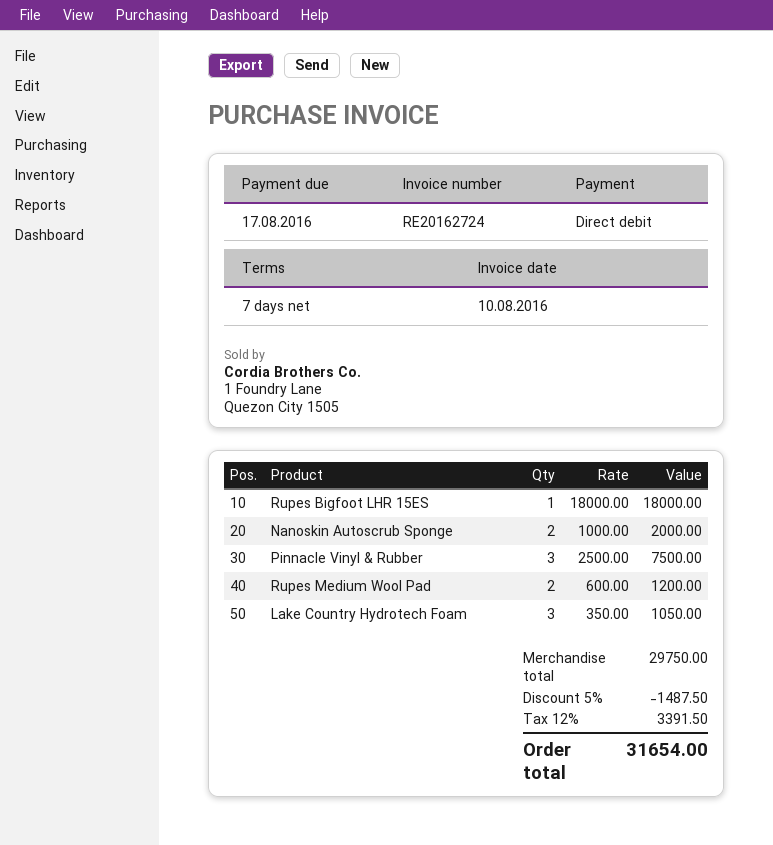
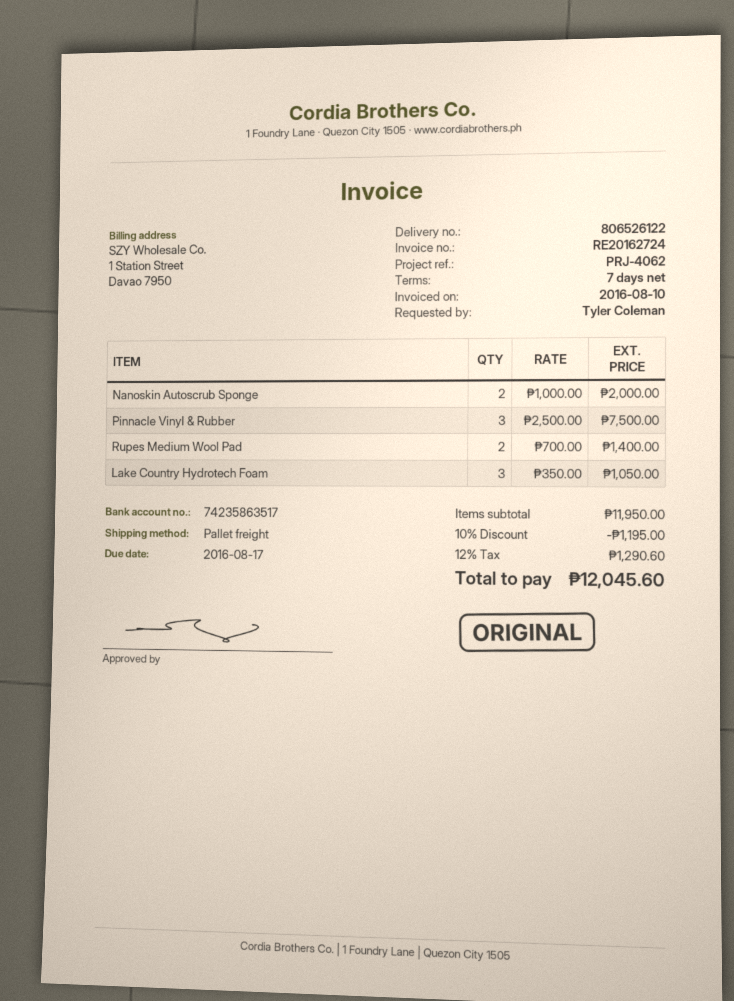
Rupes Bigfoot LHR 15ES: 1 x 18000.00 = 18000.00 -> none
Rupes Medium Wool Pad: 2 x 600.00 = 1200.00 -> 2 x 700.00 = 1400.00
subtotal: 29750.00 -> 11950.00
discount: 5% = 1487.50 -> 10% = 1195.00
tax: 12% = 3391.50 -> 12% = 1290.60
total: 31654.00 -> 12045.60

